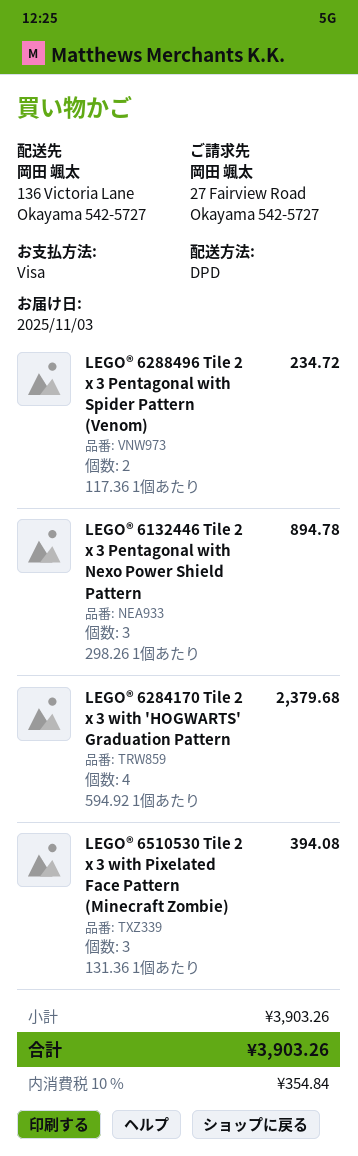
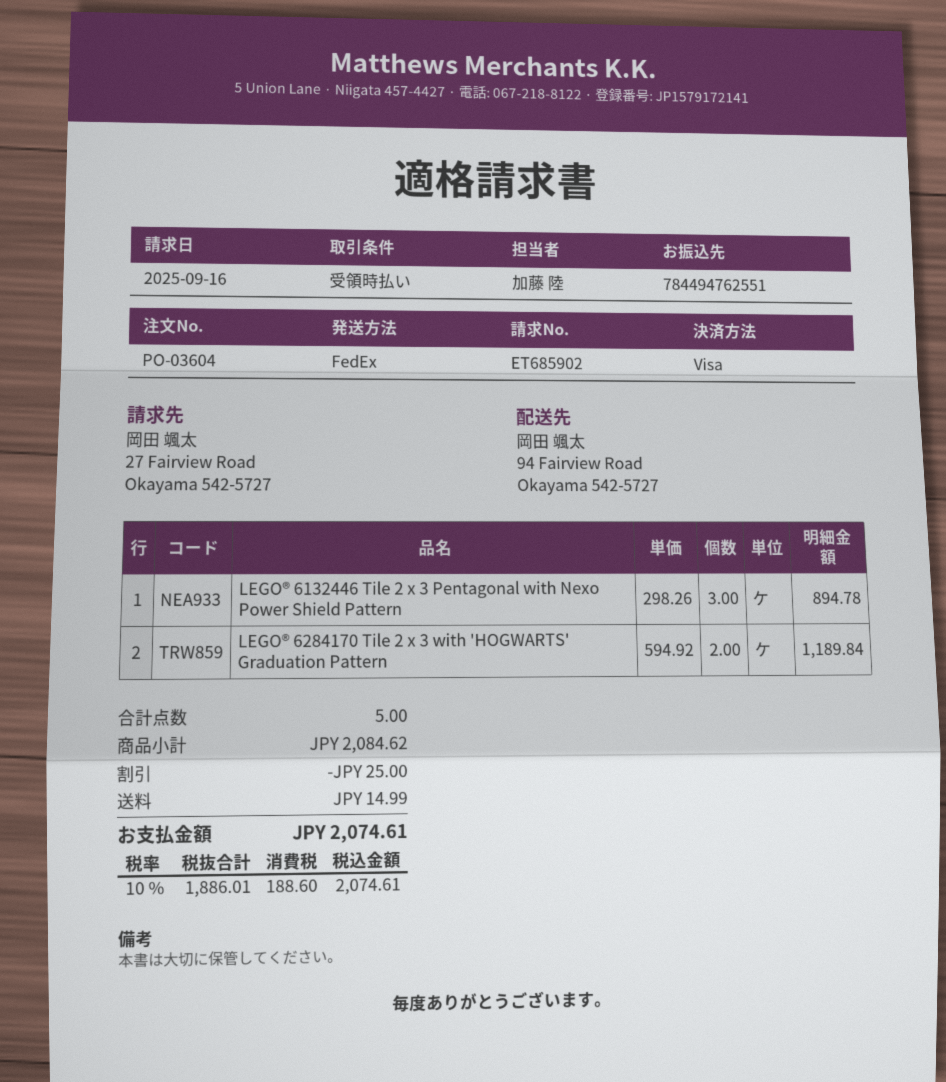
shipping method: DPD -> FedEx
ship to: 136 Victoria Lane, Okayama 542-5727 -> 94 Fairview Road, Okayama 542-5727
LEGO® 6288496 Tile 2 x 3 Pentagonal with Spider Pattern (Venom): 2 x 117.36 = 234.72 -> none
LEGO® 6284170 Tile 2 x 3 with 'HOGWARTS' Graduation Pattern: 4 x 594.92 = 2379.68 -> 2 x 594.92 = 1189.84
LEGO® 6510530 Tile 2 x 3 with Pixelated Face Pattern (Minecraft Zombie): 3 x 131.36 = 394.08 -> none
subtotal: 3903.26 -> 2084.62
discount: none -> 25.00
shipping: none -> 14.99
tax: 10% = 354.84 -> 10% = 188.60
total: 3903.26 -> 2074.61

